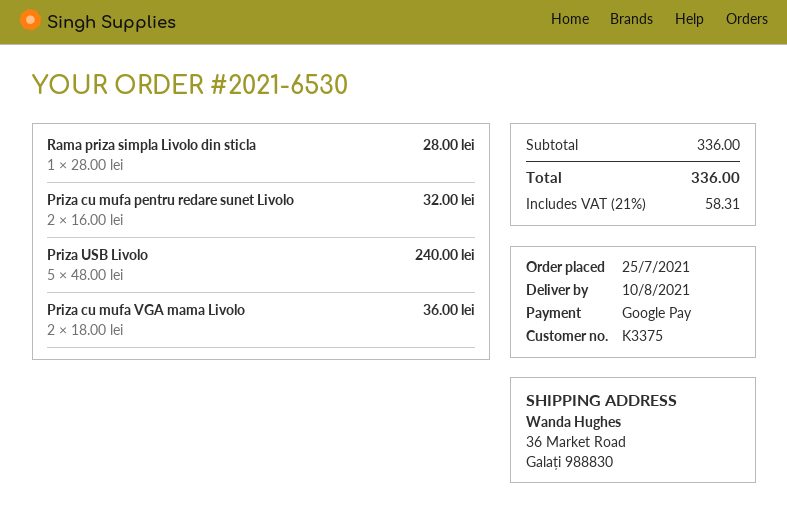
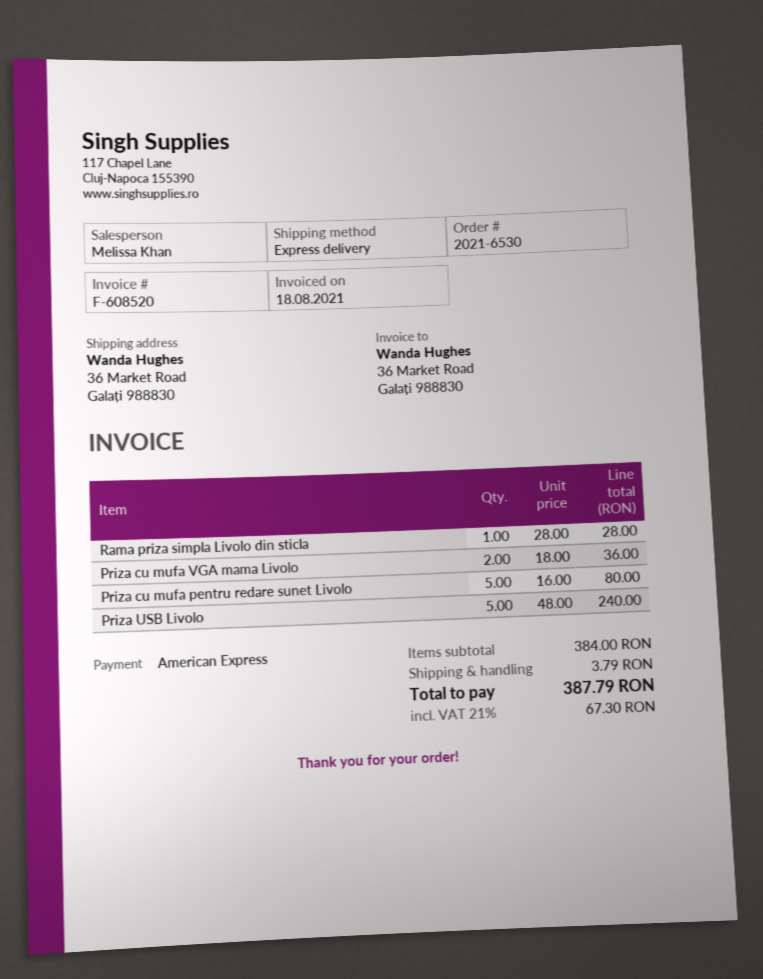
payment method: Google Pay -> American Express
Priza cu mufa pentru redare sunet Livolo: 2 x 16.00 = 32.00 -> 5 x 16.00 = 80.00
subtotal: 336.00 -> 384.00
shipping: none -> 3.79
tax: 21% = 58.31 -> 21% = 67.30
total: 336.00 -> 387.79

